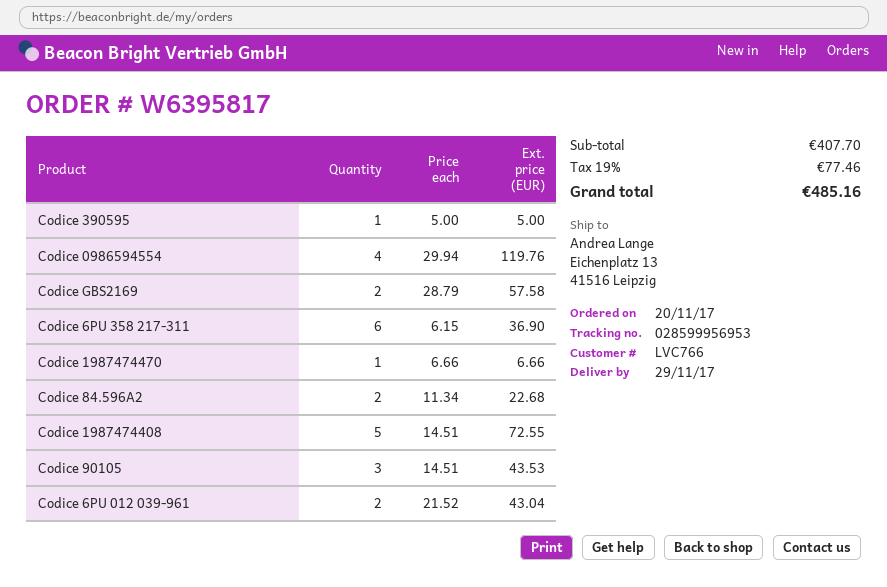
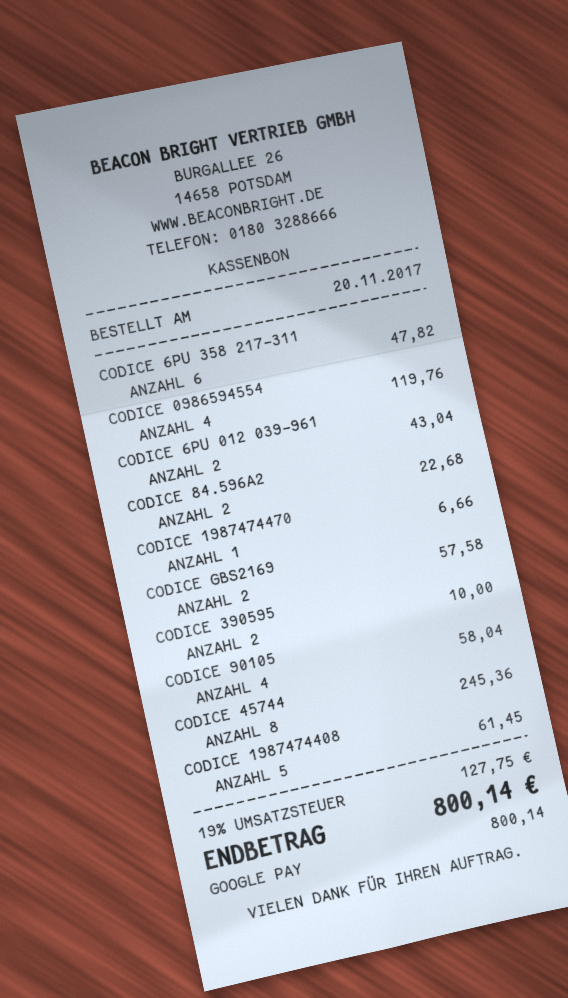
Codice 390595: 1 for 5.00 -> 2 for 10.00
Codice 6PU 358 217-311: 6 for 36.90 -> 6 for 47.82
Codice 1987474408: 5 for 72.55 -> 5 for 61.45
Codice 90105: 3 for 43.53 -> 4 for 58.04
CODICE 45744: none -> 8 for 245.36
tax: 19% = 77.46 -> 19% = 127.75
total: 485.16 -> 800.14

